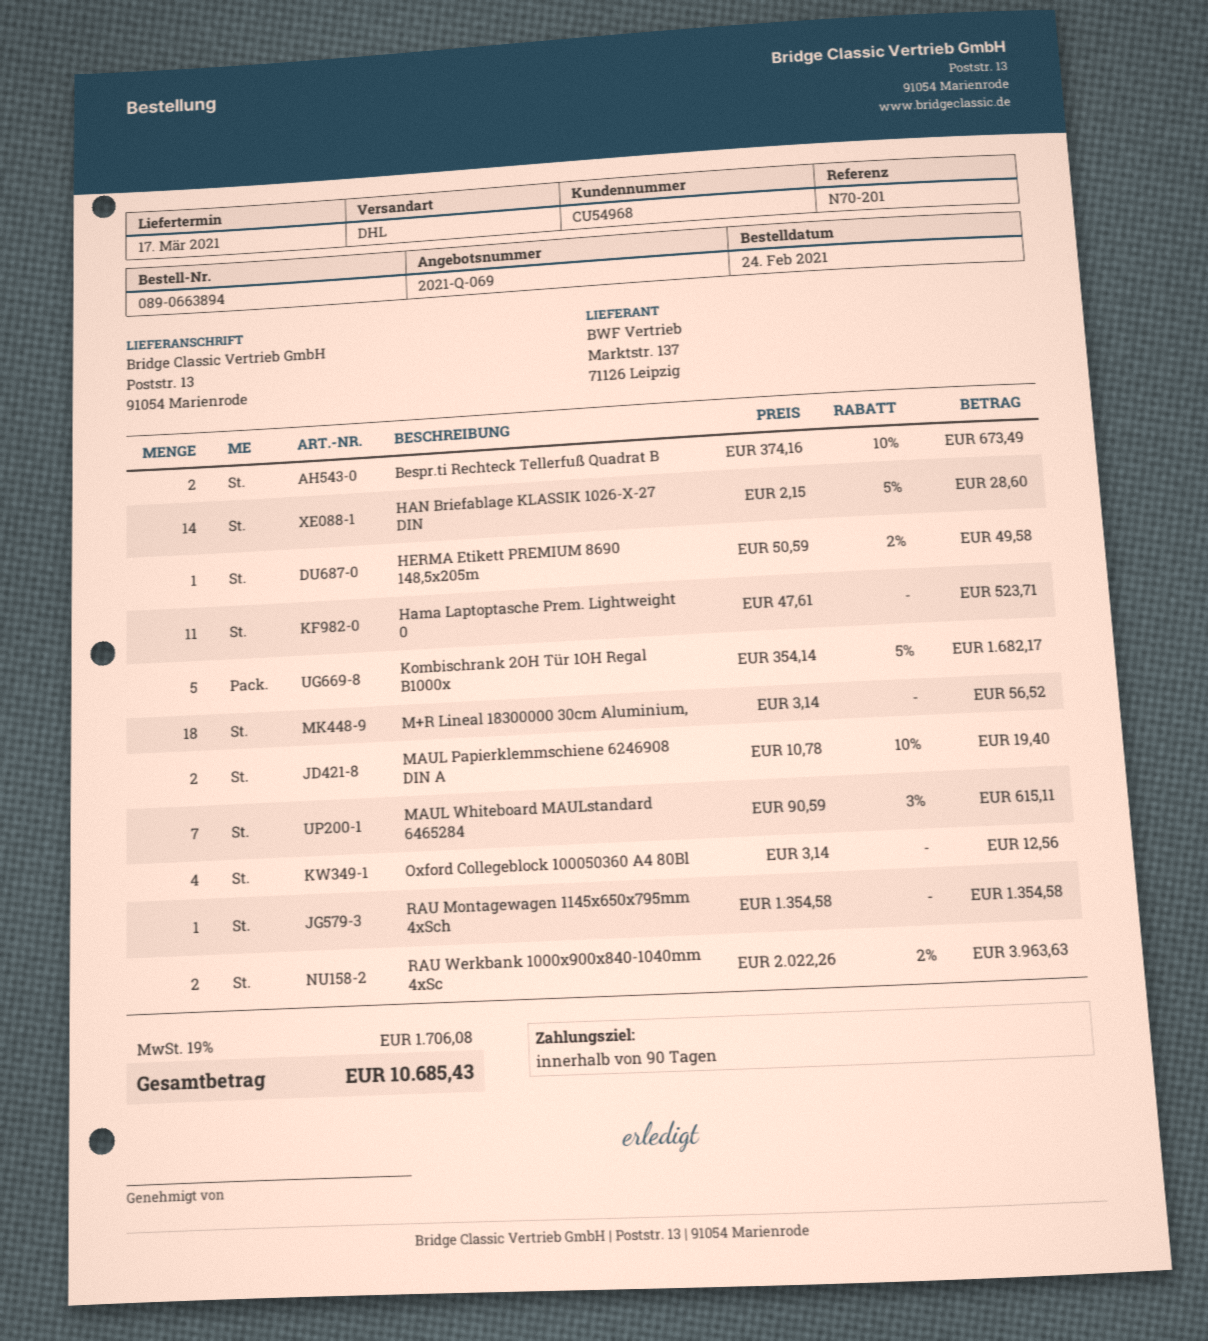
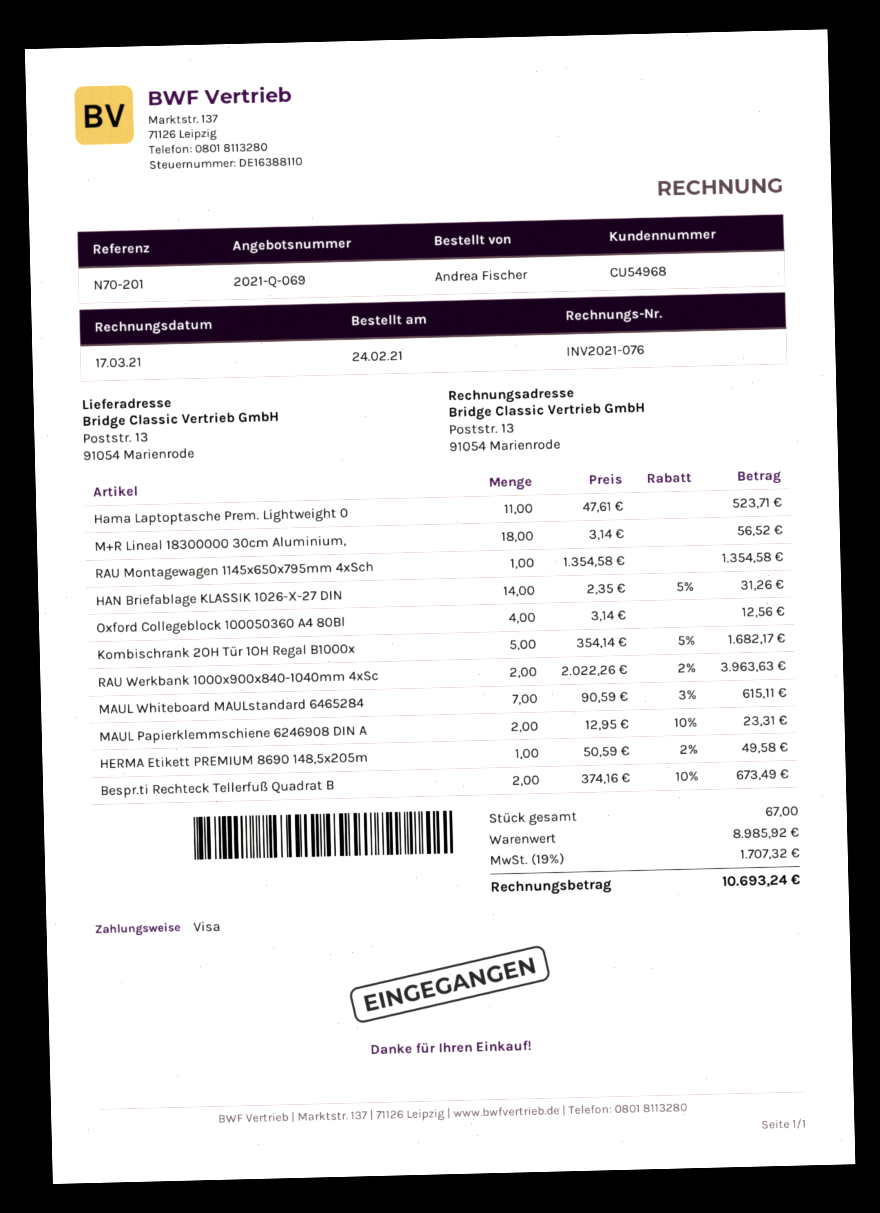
HAN Briefablage KLASSIK 1026-X-27 DIN: 14 x 2.15 - 5% = 28.60 -> 14 x 2.35 - 5% = 31.26
MAUL Papierklemmschiene 6246908 DIN A: 2 x 10.78 - 10% = 19.40 -> 2 x 12.95 - 10% = 23.31
tax: 19% = 1706.08 -> 19% = 1707.32
total: 10685.43 -> 10693.24

